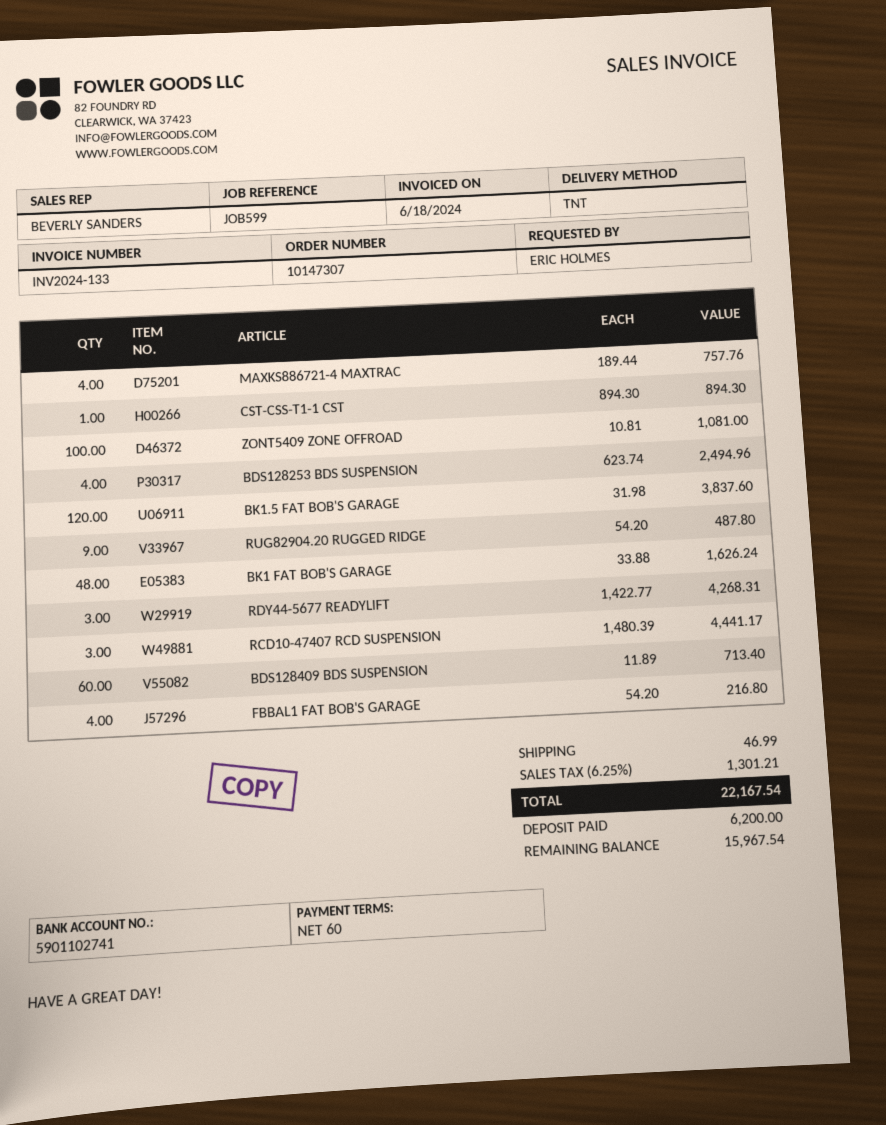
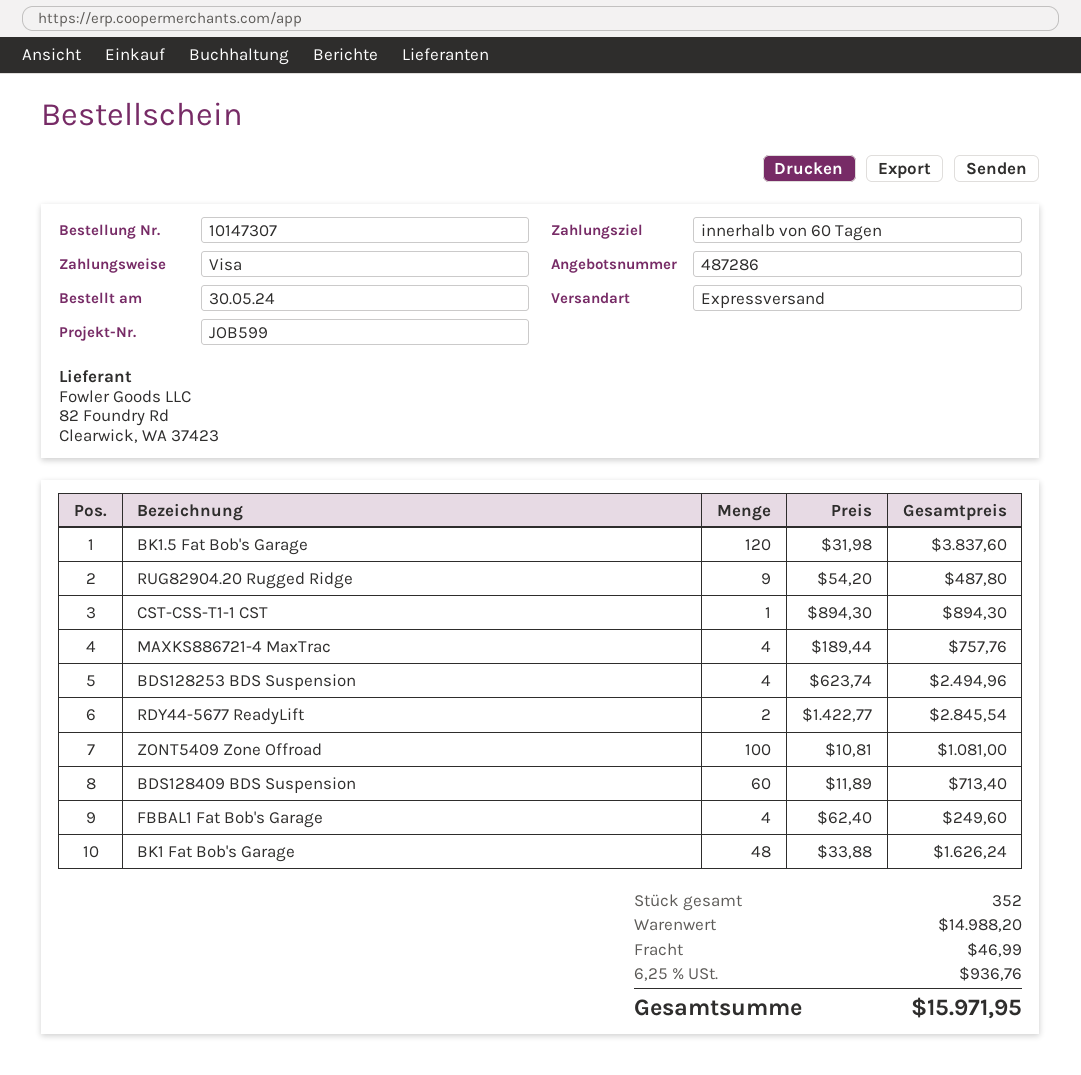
shipping method: TNT -> express
RDY44-5677 READYLIFT: 3 x 1422.77 = 4268.31 -> 2 x 1422.77 = 2845.54
RCD10-47407 RCD SUSPENSION: 3 x 1480.39 = 4441.17 -> none
FBBAL1 FAT BOB'S GARAGE: 4 x 54.20 = 216.80 -> 4 x 62.40 = 249.60
tax: 6.25% = 1301.21 -> 6.25% = 936.76
total: 22167.54 -> 15971.95

